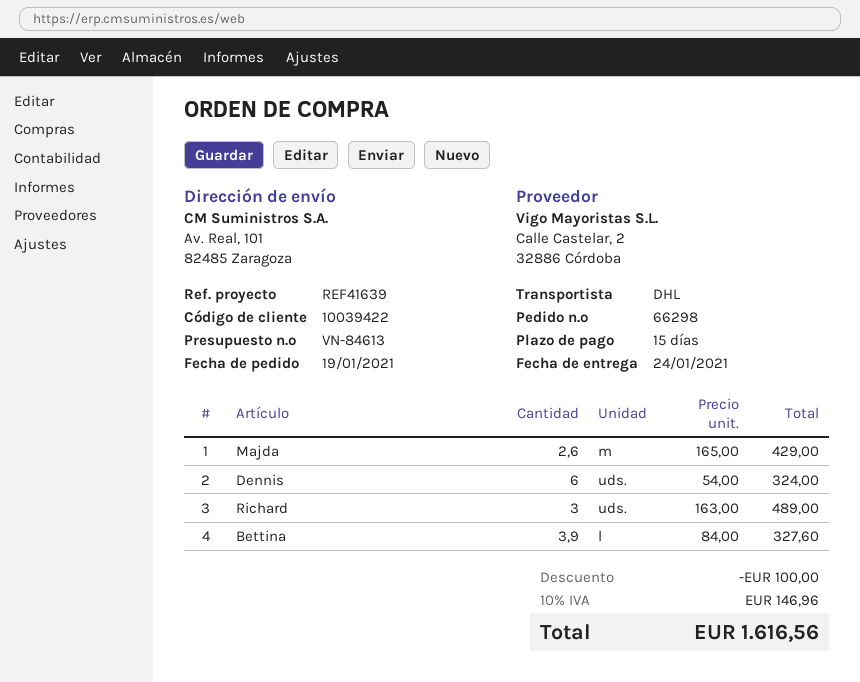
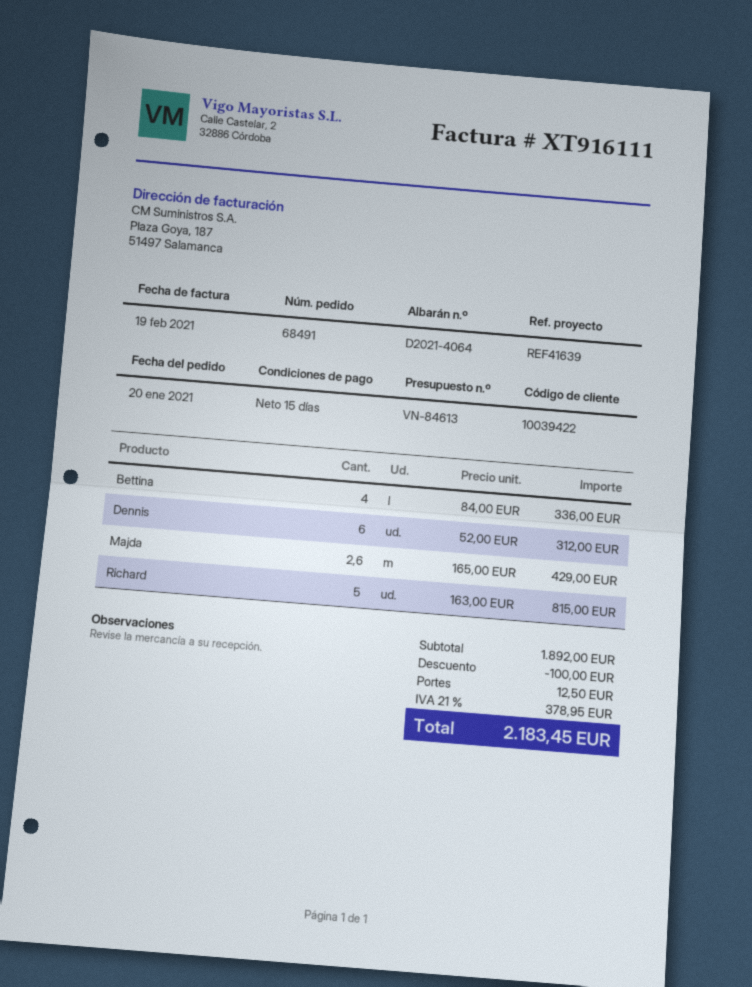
order number: 66298 -> 68491
order date: 2021-01-19 -> 2021-01-20
Dennis: 6 x 54.00 = 324.00 -> 6 x 52.00 = 312.00
Richard: 3 x 163.00 = 489.00 -> 5 x 163.00 = 815.00
Bettina: 3.9 x 84.00 = 327.60 -> 4 x 84.00 = 336.00
shipping: none -> 12.50
tax: 10% = 146.96 -> 21% = 378.95
total: 1616.56 -> 2183.45

